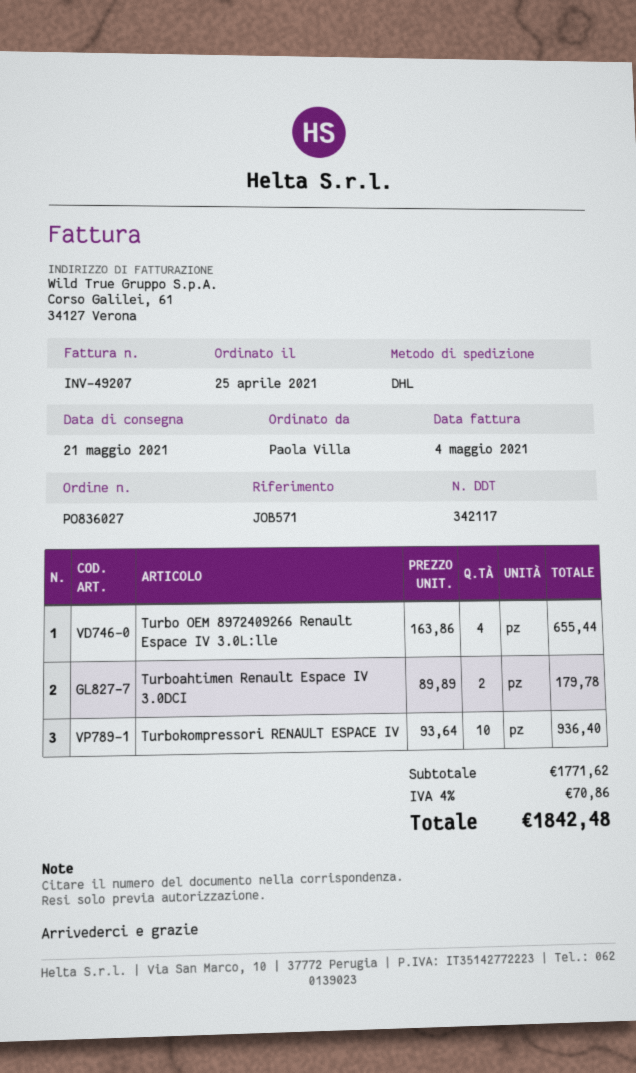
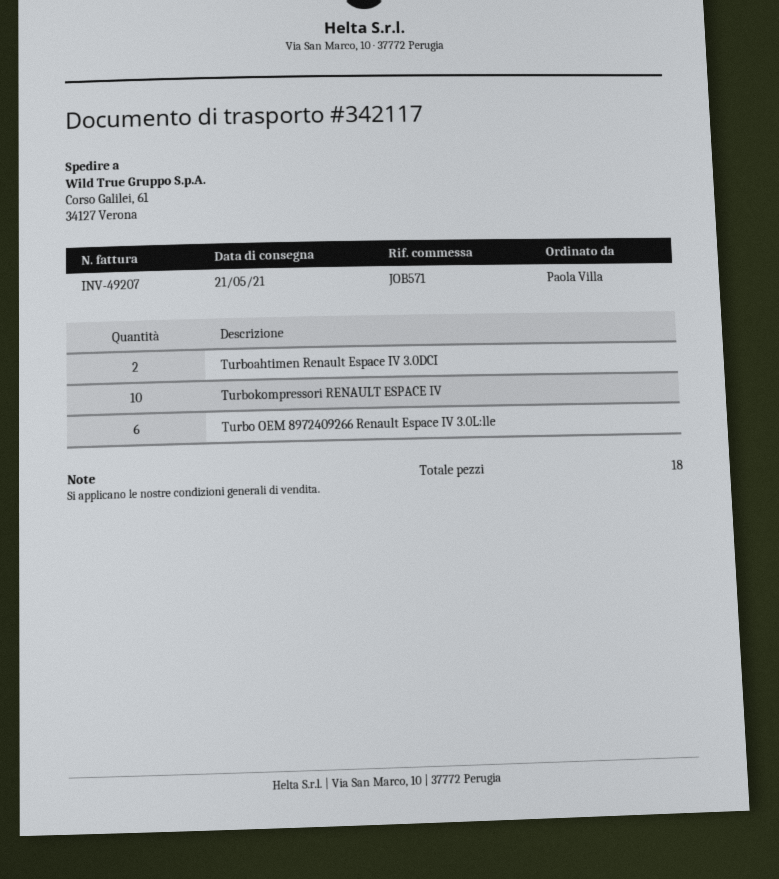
Turbo OEM 8972409266 Renault Espace IV 3.0L:lle: 4 -> 6

